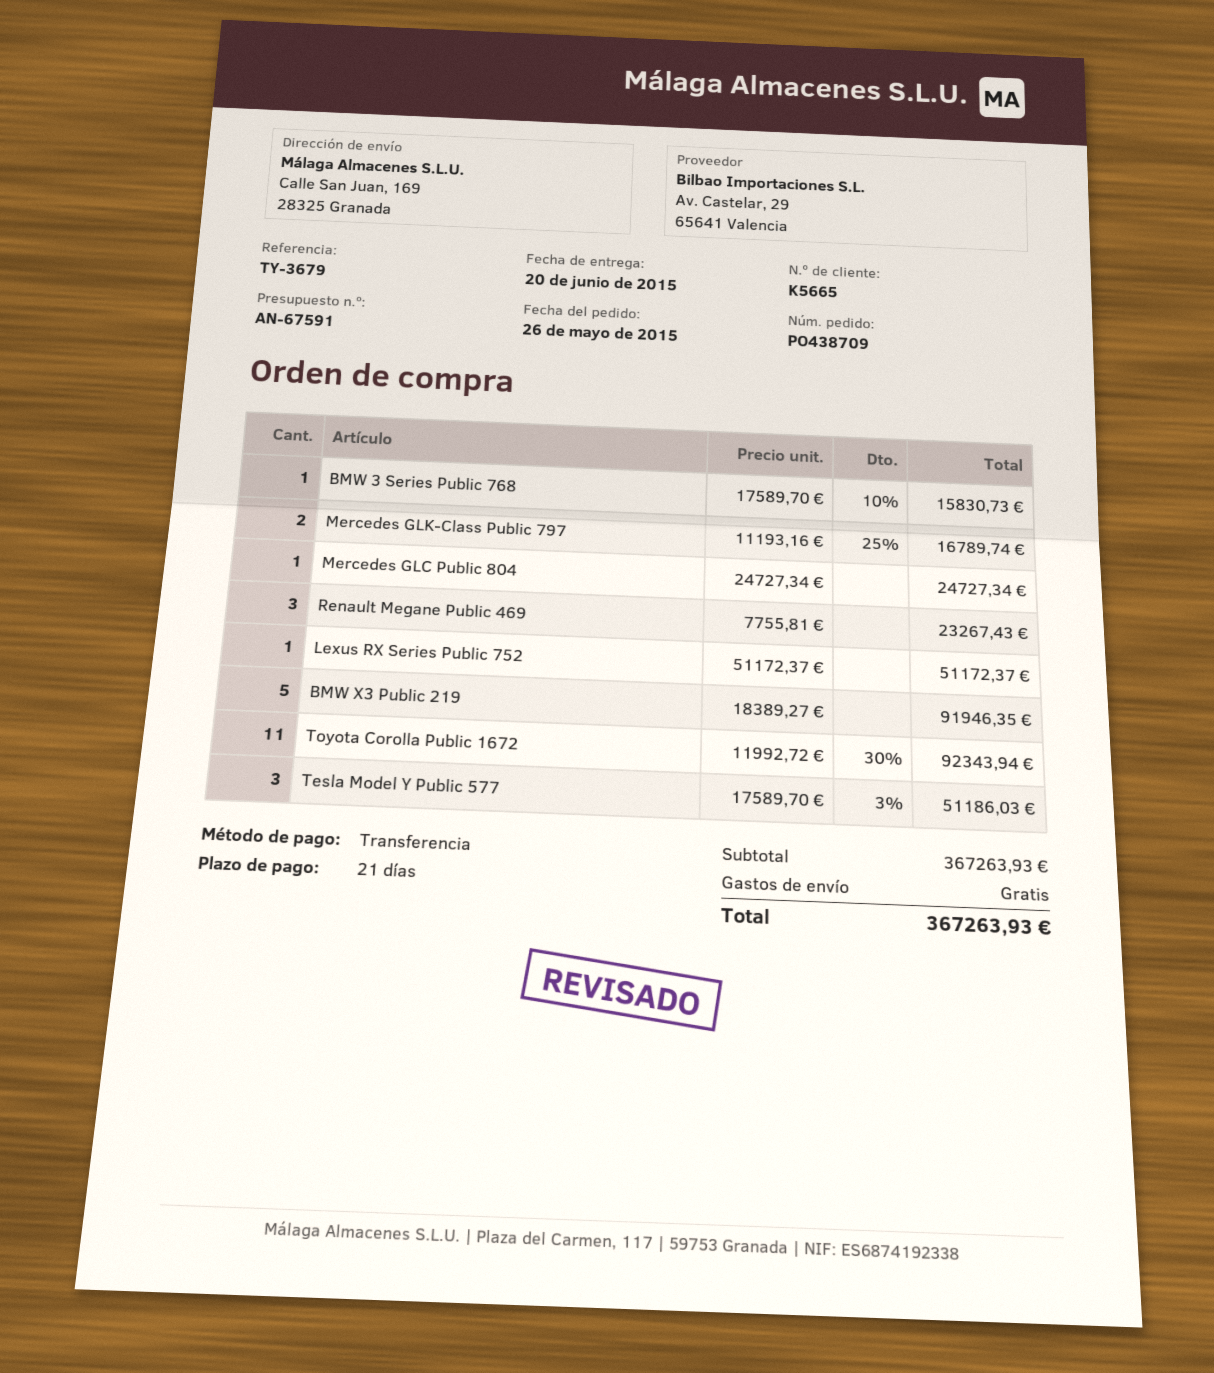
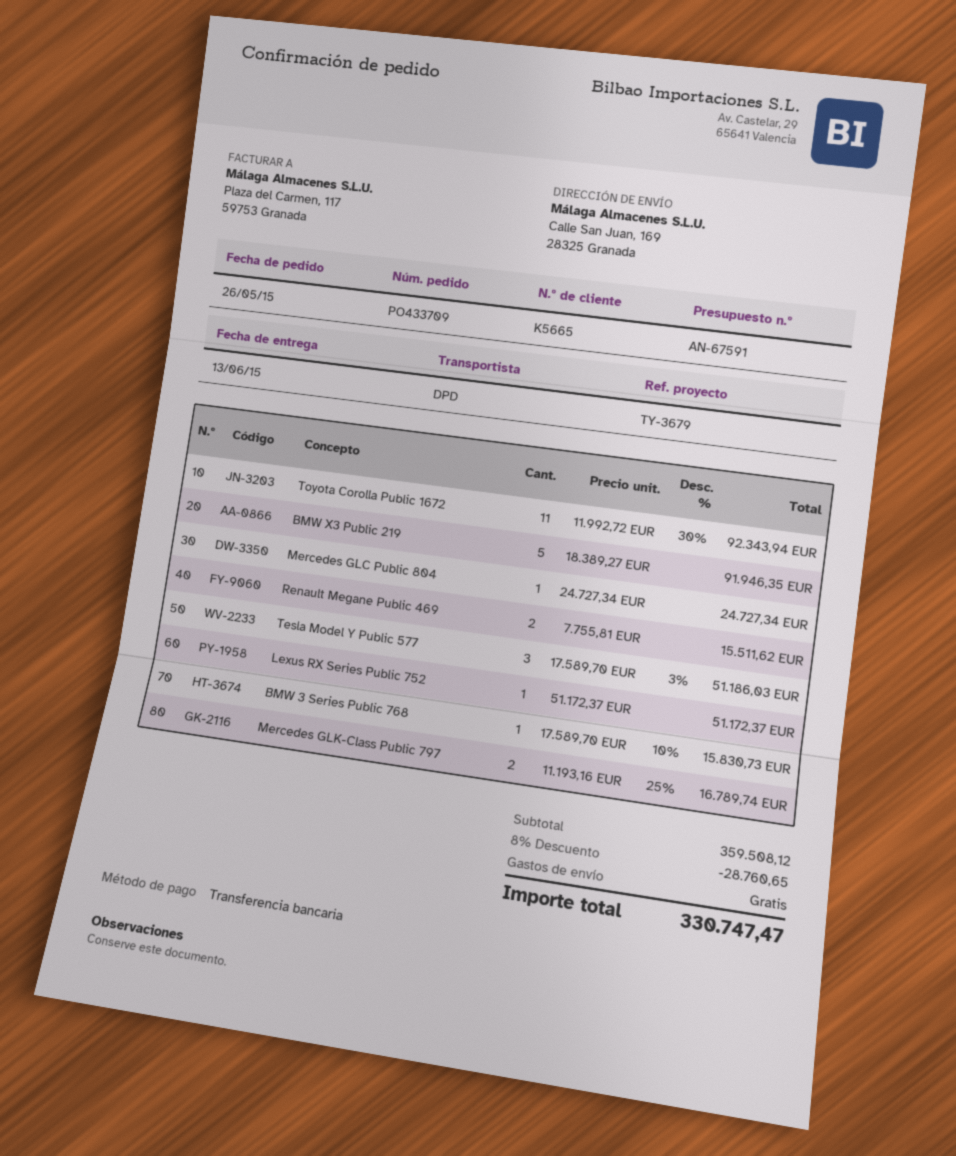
order number: PO438709 -> PO433709
delivery date: 2015-06-20 -> 2015-06-13
Renault Megane Public 469: 3 x 7755.81 = 23267.43 -> 2 x 7755.81 = 15511.62
subtotal: 367263.93 -> 359508.12
discount: none -> 8% = 28760.65
total: 367263.93 -> 330747.47

